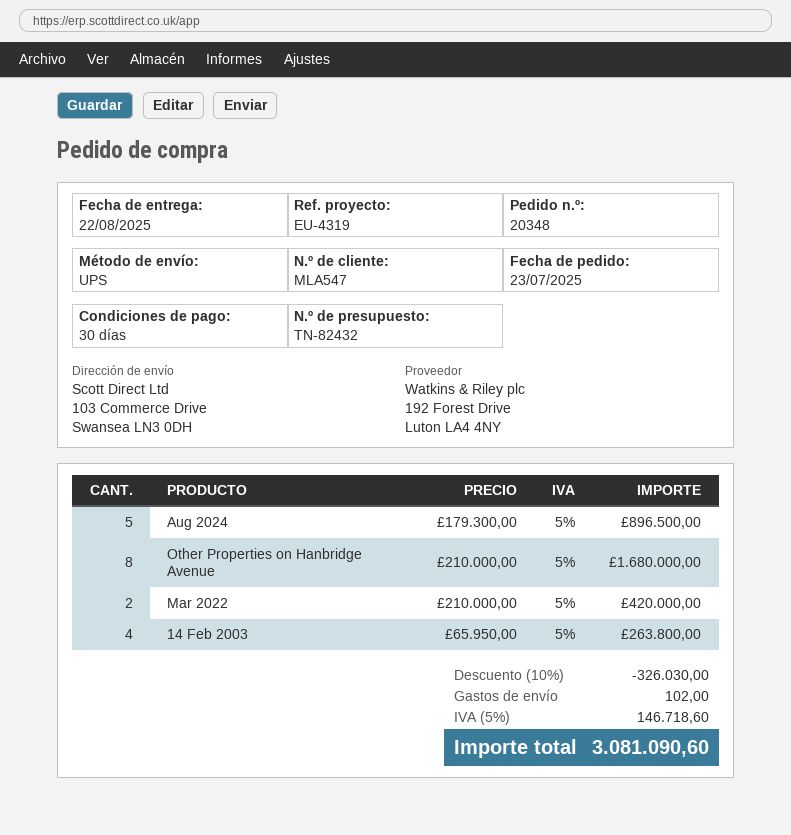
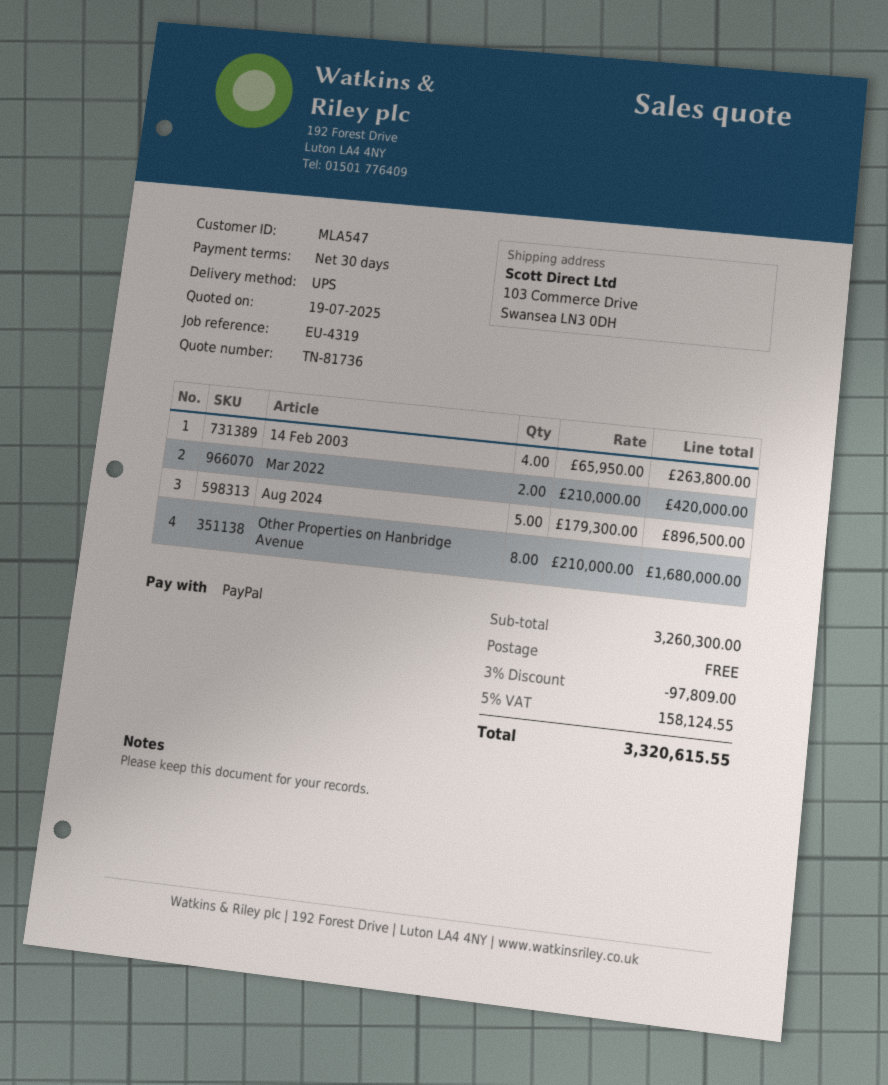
quote number: TN-82432 -> TN-81736
discount: 10% = 326030.00 -> 3% = 97809.00
shipping: 102.00 -> 0.00
tax: 5% = 146718.60 -> 5% = 158124.55
total: 3081090.60 -> 3320615.55

